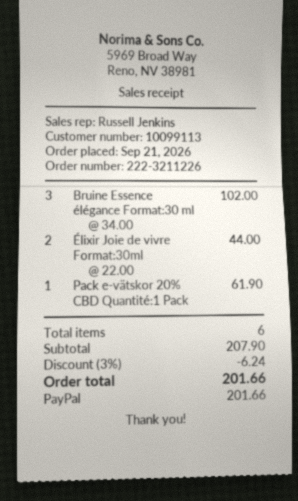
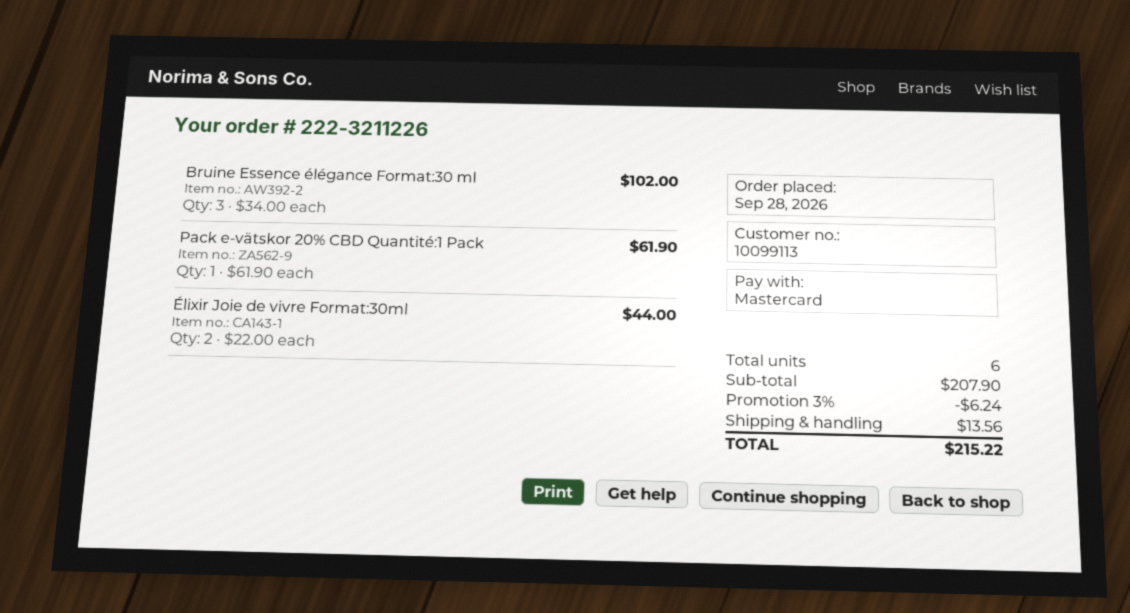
order date: 2026-09-21 -> 2026-09-28
payment method: PayPal -> Mastercard
shipping: none -> 13.56
total: 201.66 -> 215.22

